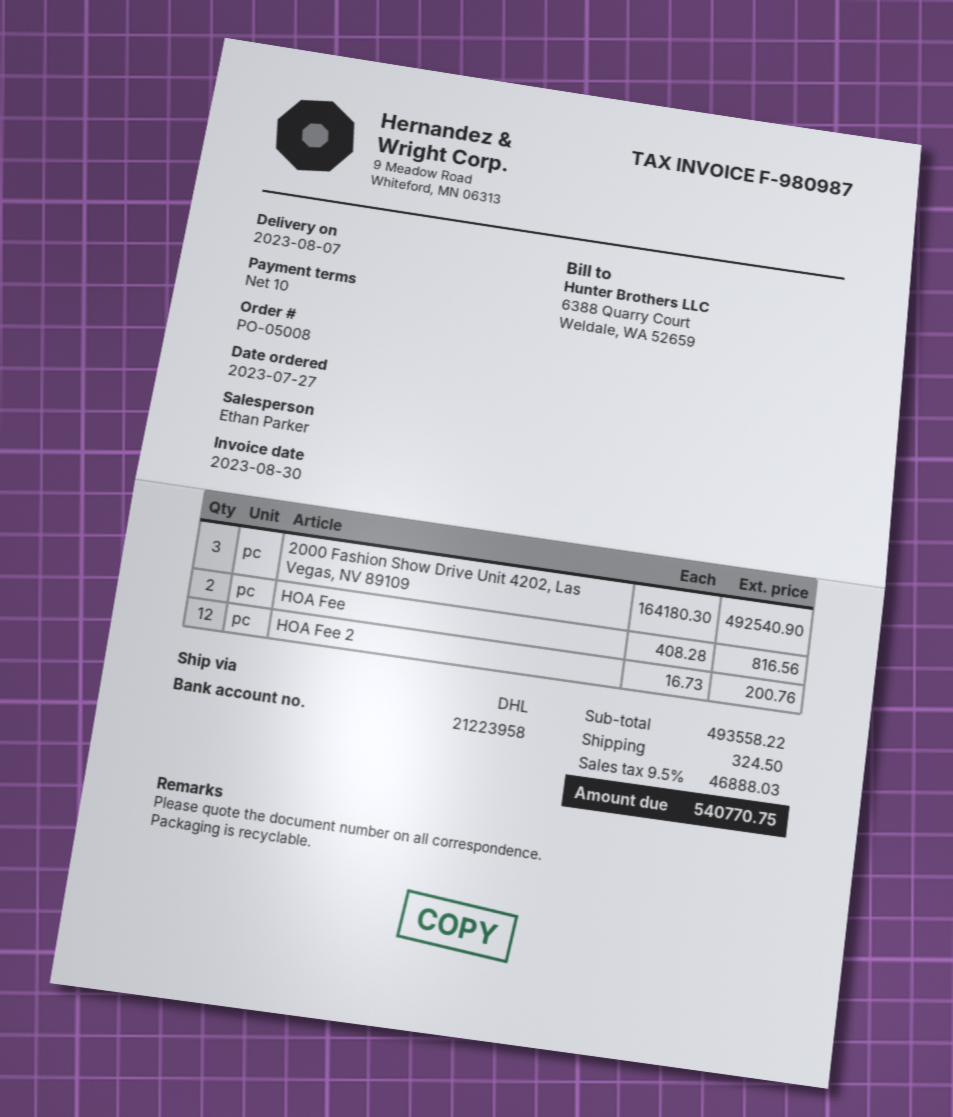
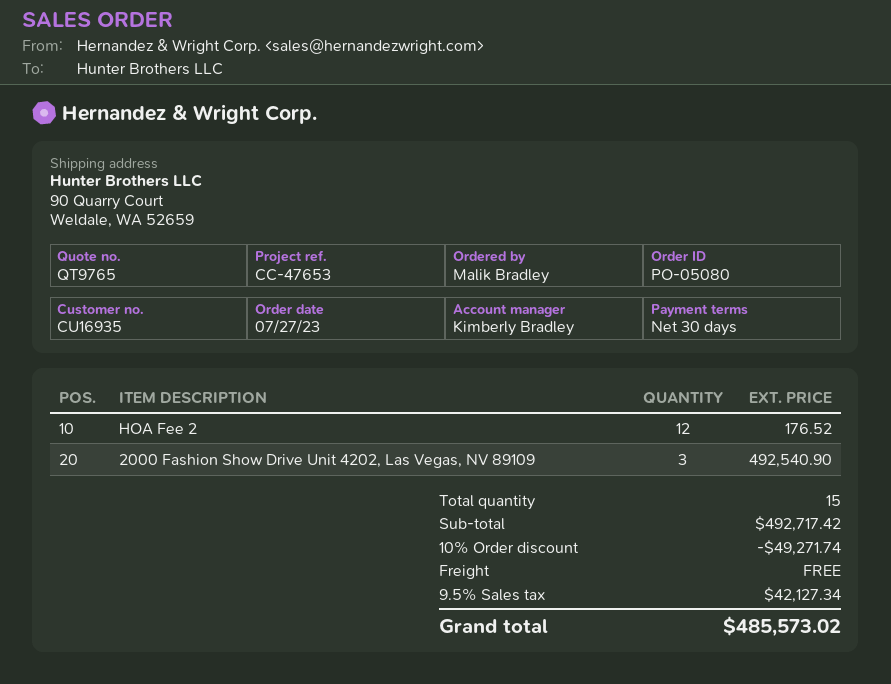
order number: PO-05008 -> PO-05080
payment terms: 10 days -> 30 days
sales rep: Ethan Parker -> Kimberly Bradley
HOA Fee: 2 for 816.56 -> none
HOA Fee 2: 12 for 200.76 -> 12 for 176.52
subtotal: 493558.22 -> 492717.42
discount: none -> 10% = 49271.74
shipping: 324.50 -> 0.00
tax: 9.5% = 46888.03 -> 9.5% = 42127.34
total: 540770.75 -> 485573.02

